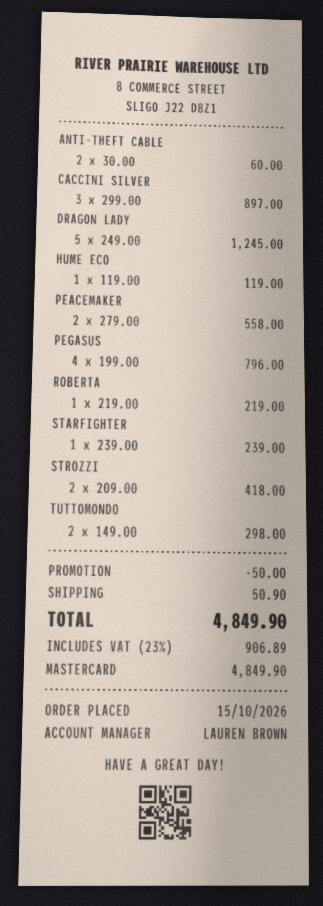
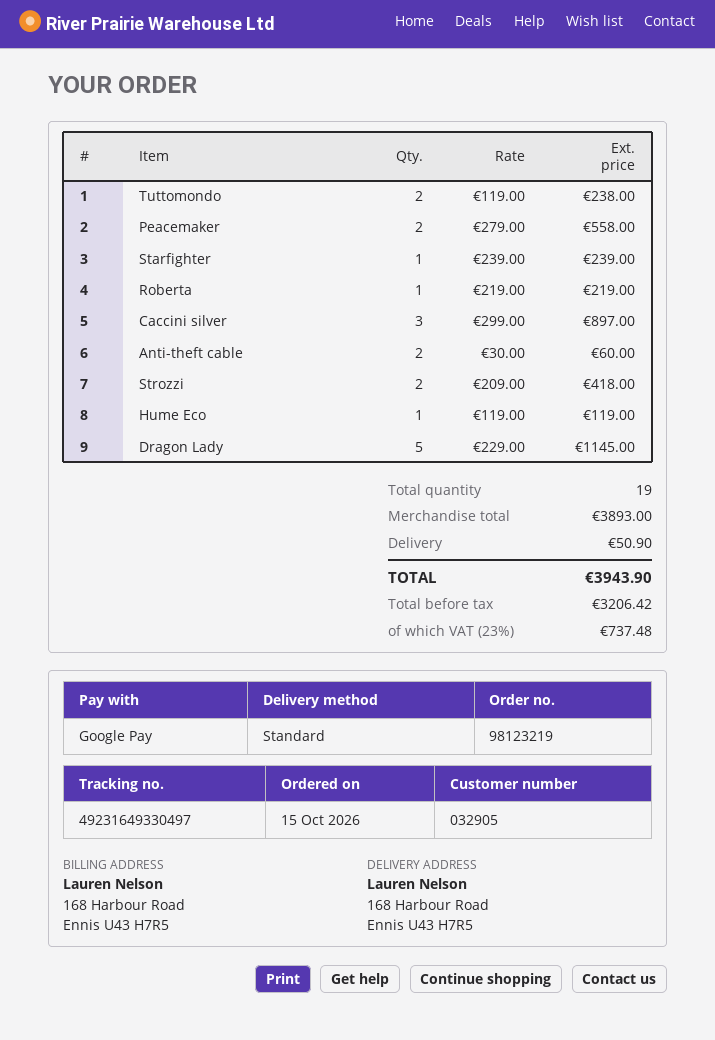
payment method: Mastercard -> Google Pay
DRAGON LADY: 5 x 249.00 = 1245.00 -> 5 x 229.00 = 1145.00
PEGASUS: 4 x 199.00 = 796.00 -> none
TUTTOMONDO: 2 x 149.00 = 298.00 -> 2 x 119.00 = 238.00
discount: 50.00 -> none
tax: 23% = 906.89 -> 23% = 737.48
total: 4849.90 -> 3943.90

